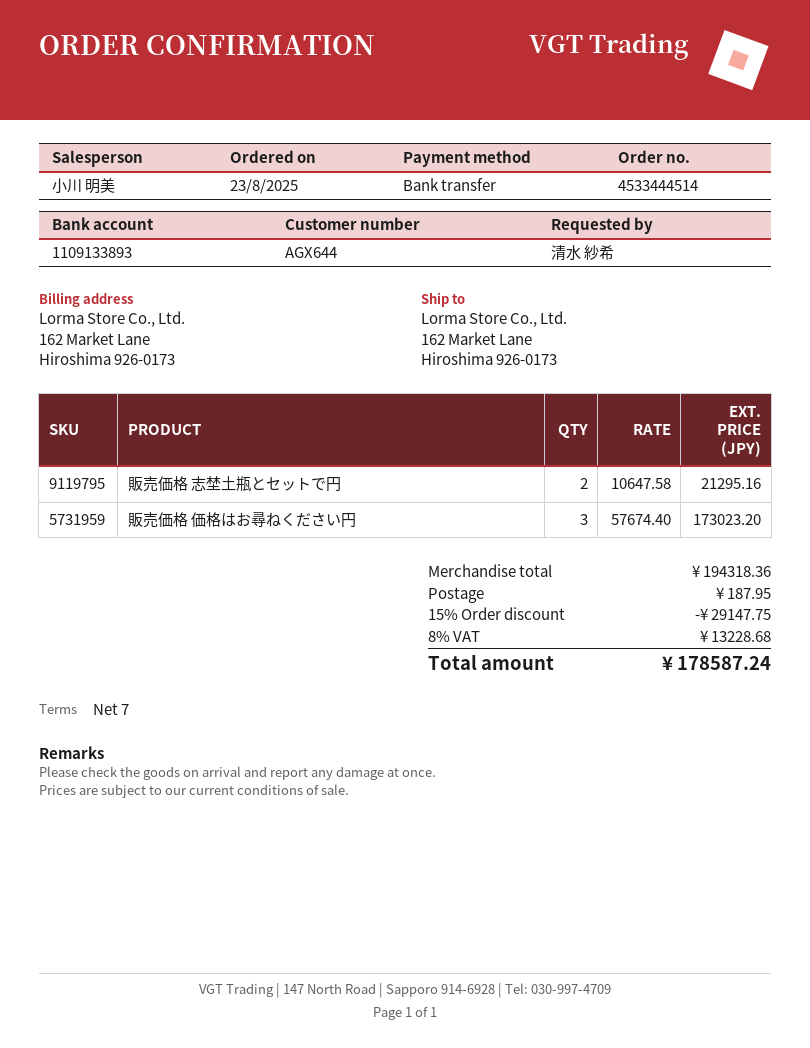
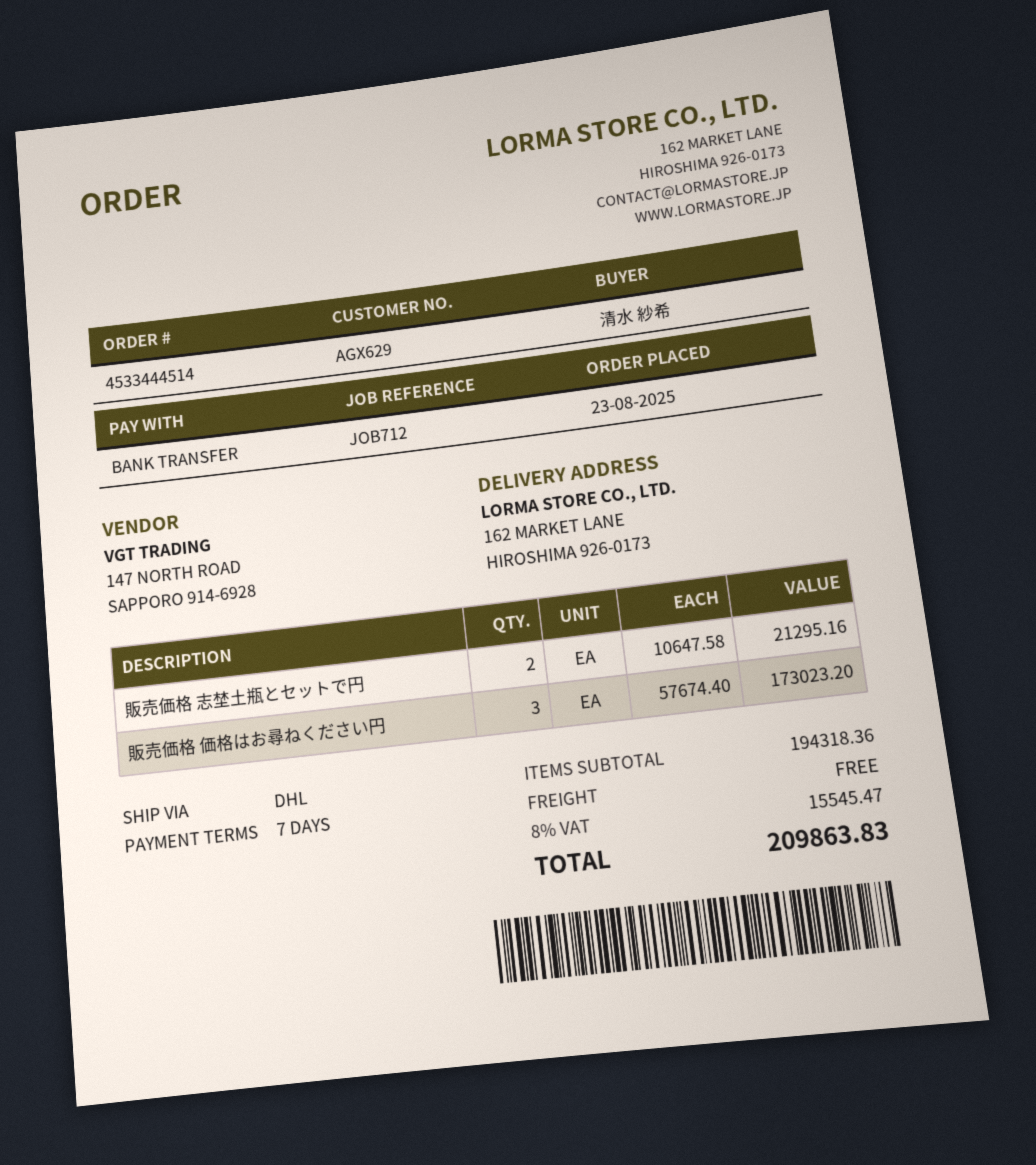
customer number: AGX644 -> AGX629
discount: 15% = 29147.75 -> none
shipping: 187.95 -> 0.00
tax: 8% = 13228.68 -> 8% = 15545.47
total: 178587.24 -> 209863.83

